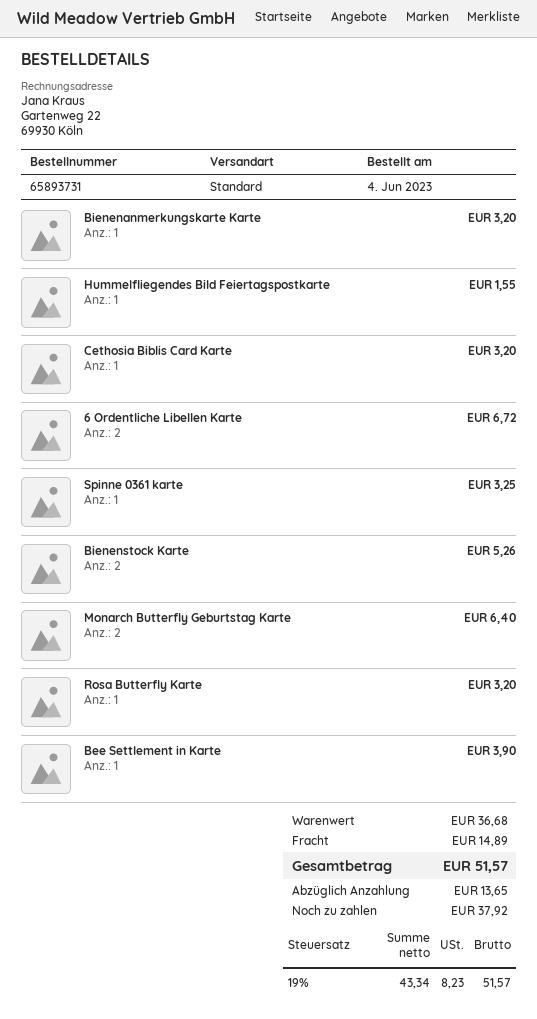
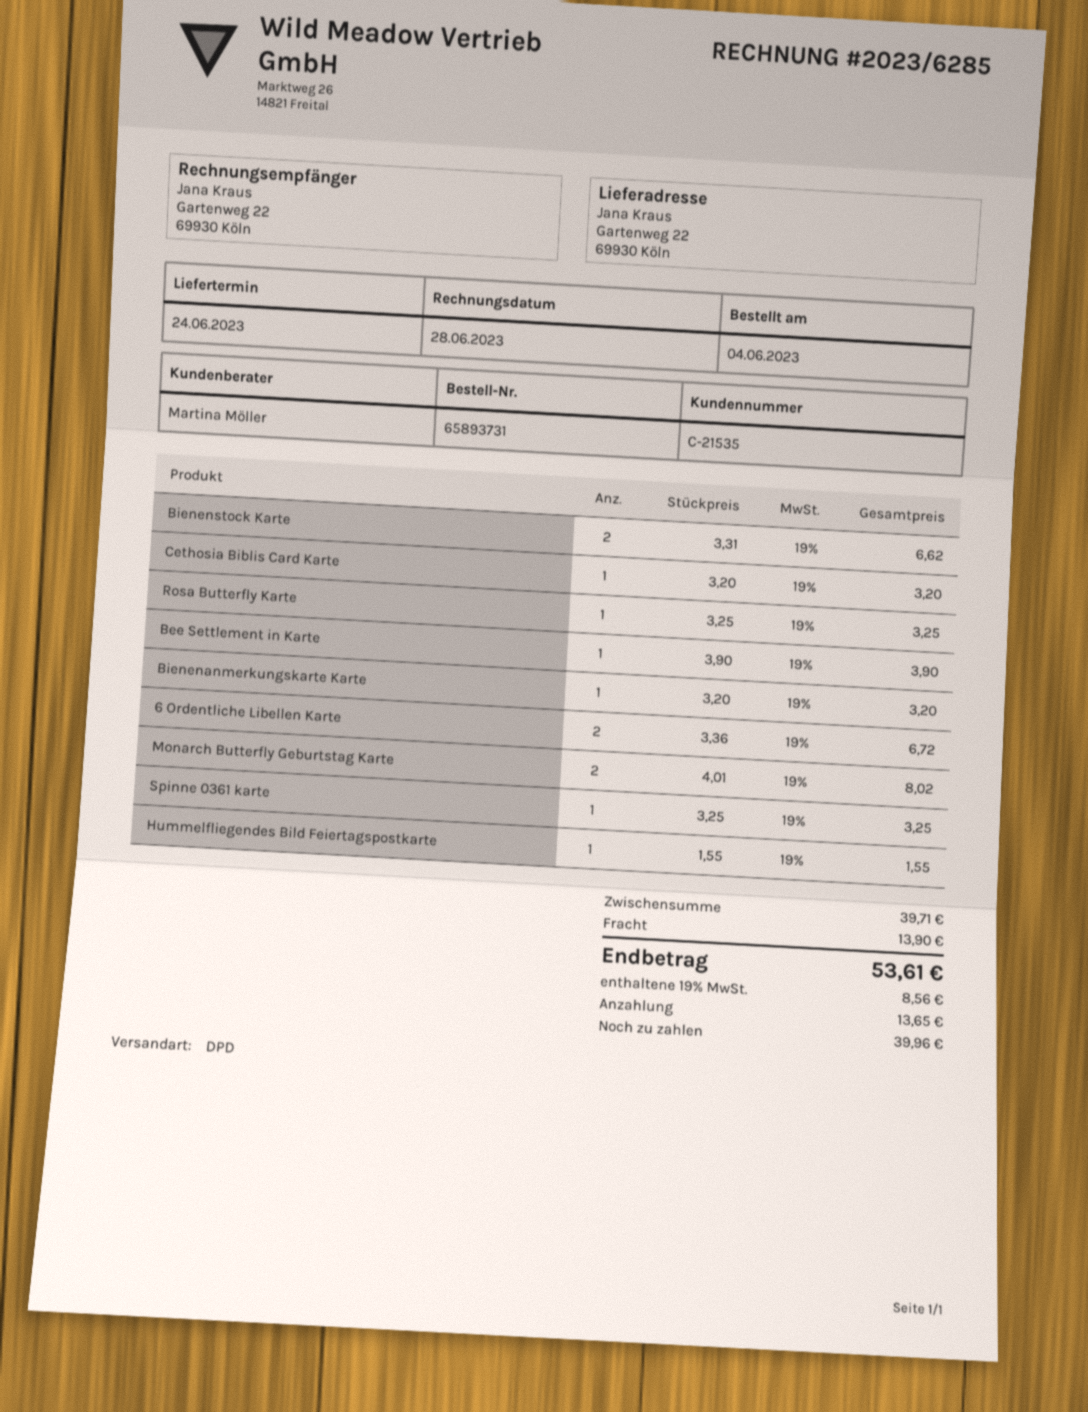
shipping method: standard -> DPD
Bienenstock Karte: 2 for 5.26 -> 2 for 6.62
Monarch Butterfly Geburtstag Karte: 2 for 6.40 -> 2 for 8.02
Rosa Butterfly Karte: 1 for 3.20 -> 1 for 3.25
subtotal: 36.68 -> 39.71
shipping: 14.89 -> 13.90
tax: 19% = 8.23 -> 19% = 8.56
total: 51.57 -> 53.61
balance: 37.92 -> 39.96

